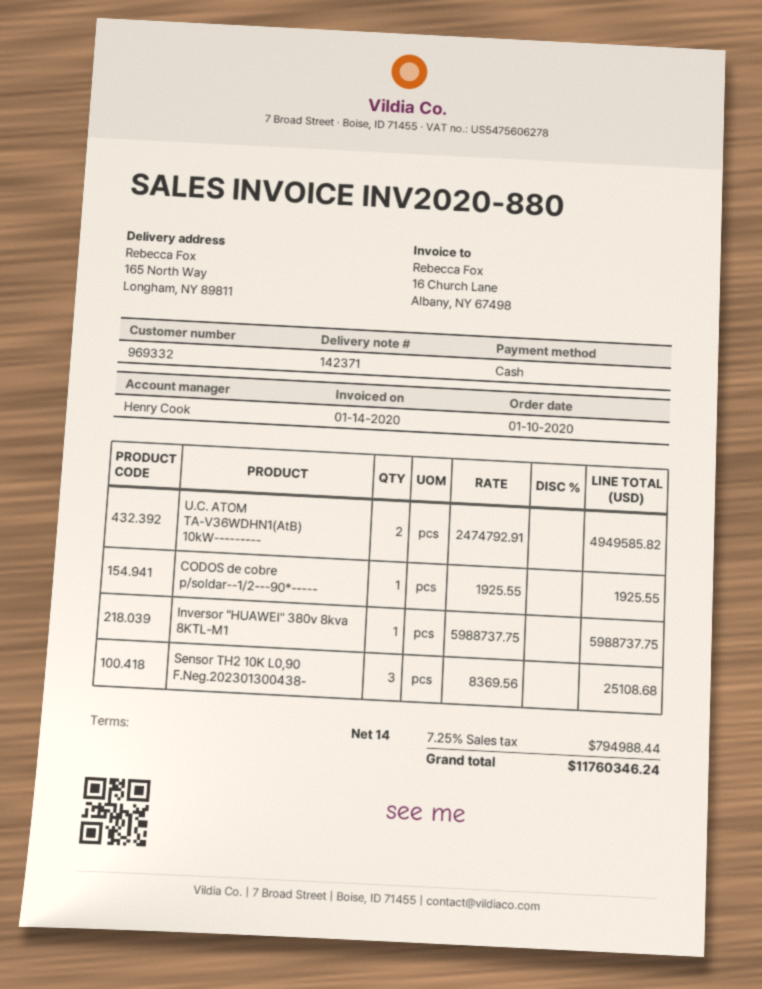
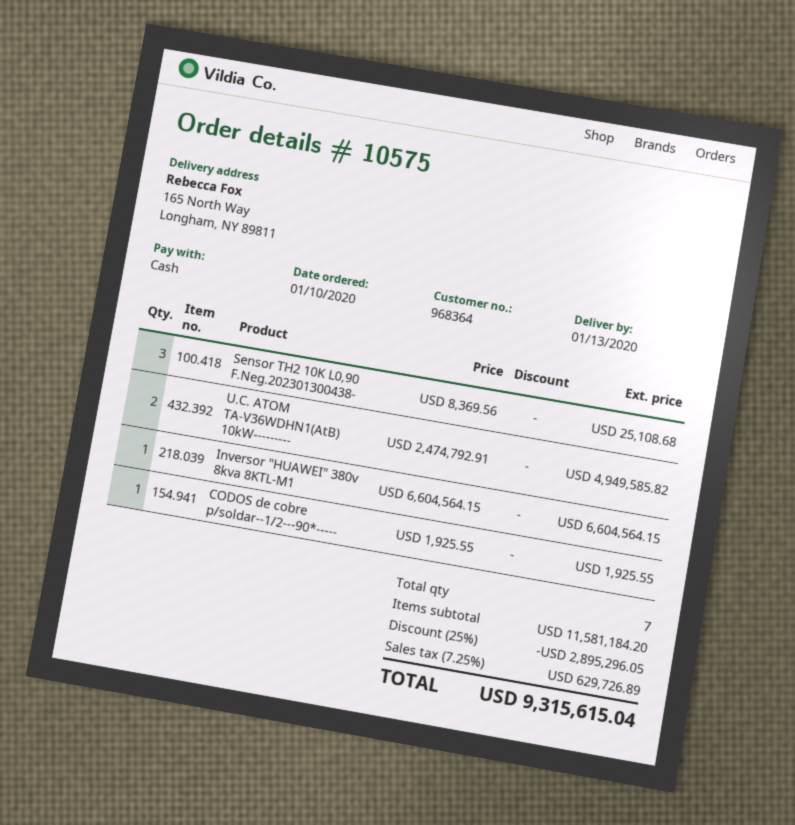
customer number: 969332 -> 968364
Inversor "HUAWEI" 380v 8kva 8KTL-M1: 1 x 5988737.75 = 5988737.75 -> 1 x 6604564.15 = 6604564.15
discount: none -> 25% = 2895296.05
tax: 7.25% = 794988.44 -> 7.25% = 629726.89
total: 11760346.24 -> 9315615.04

